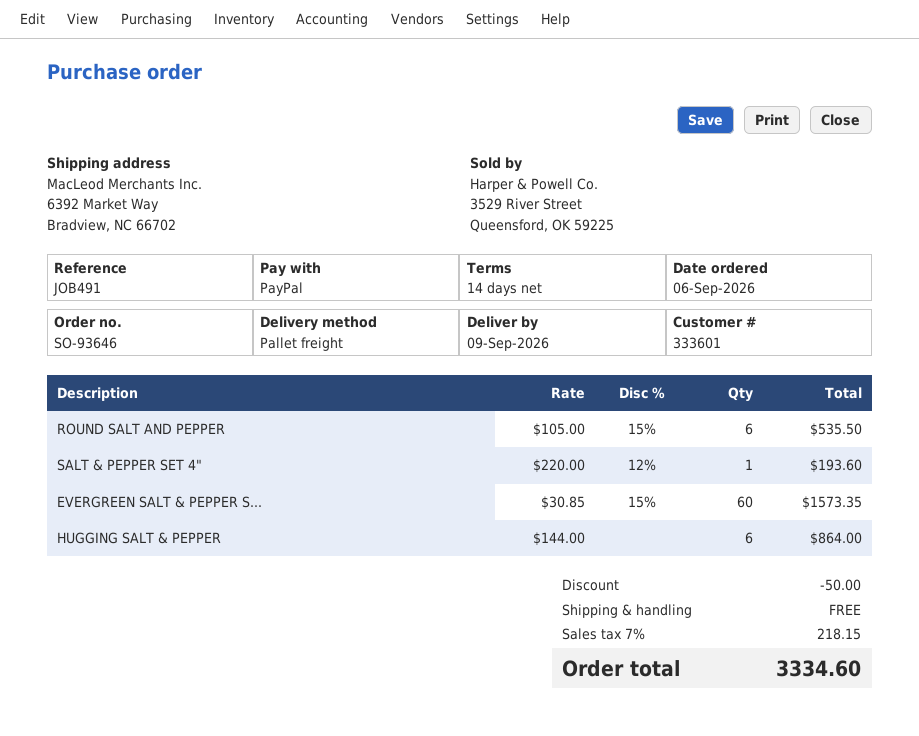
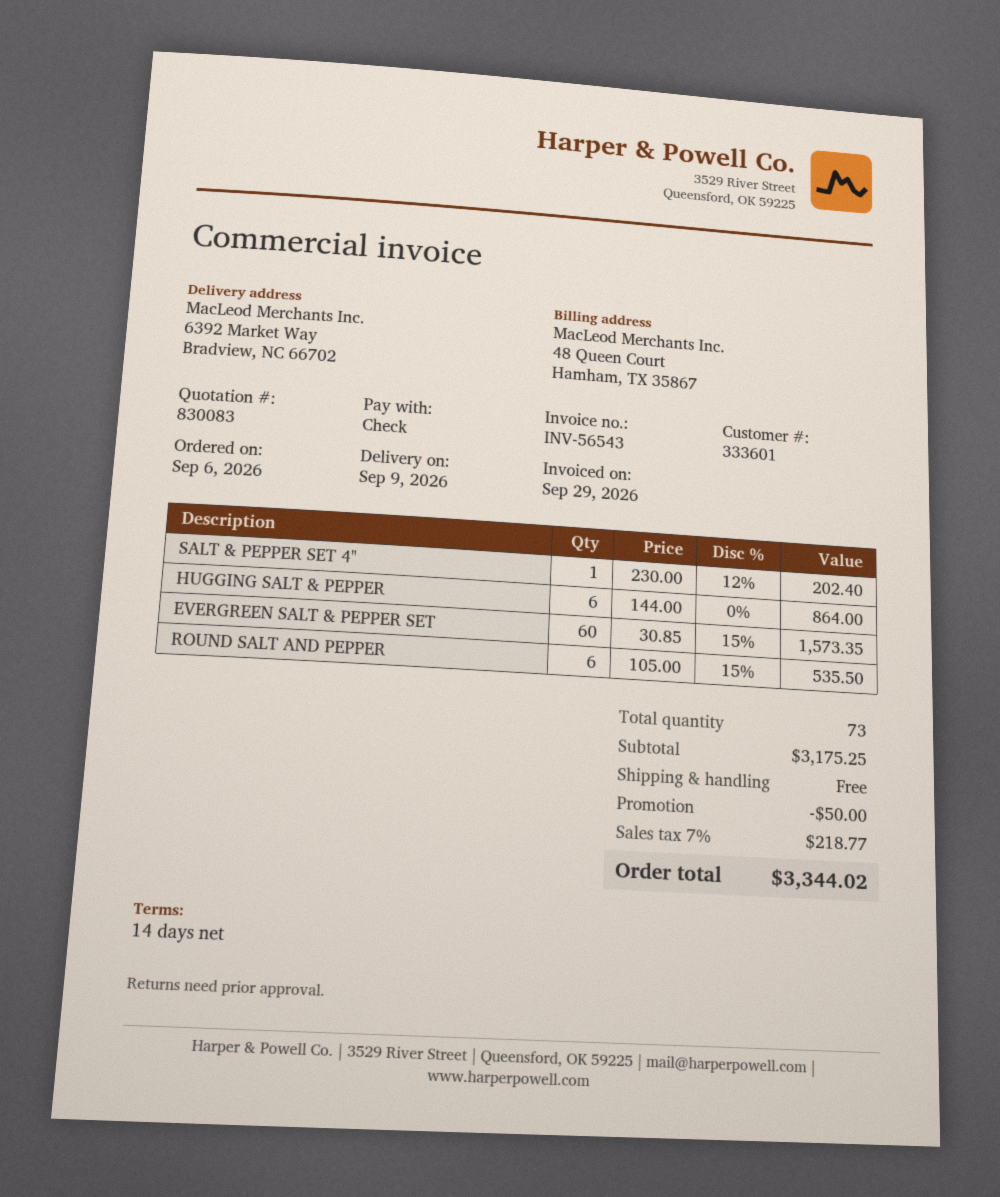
payment method: PayPal -> cheque
SALT & PEPPER SET 4": 1 x 220.00 - 12% = 193.60 -> 1 x 230.00 - 12% = 202.40
tax: 7% = 218.15 -> 7% = 218.77
total: 3334.60 -> 3344.02

